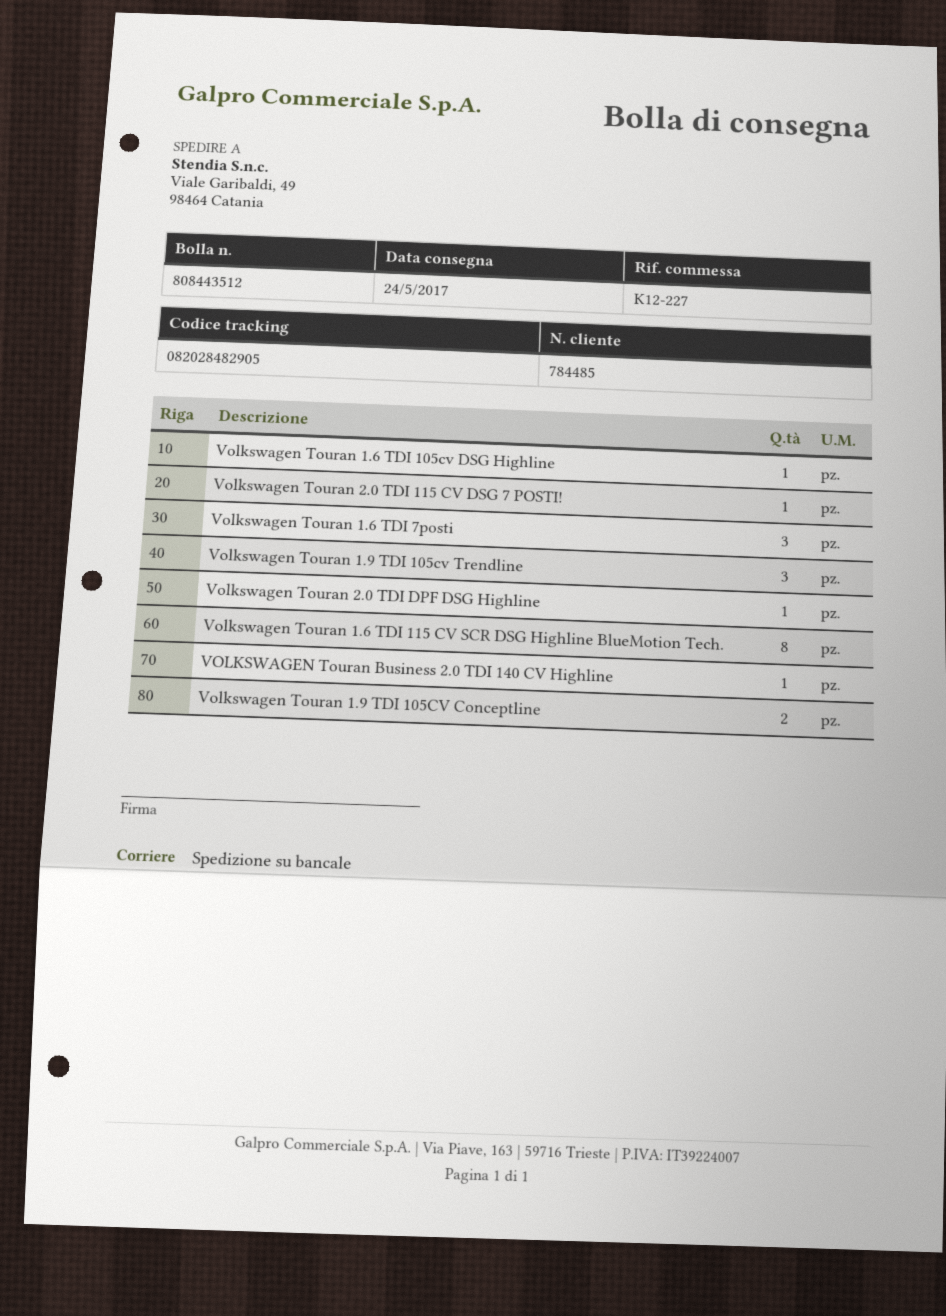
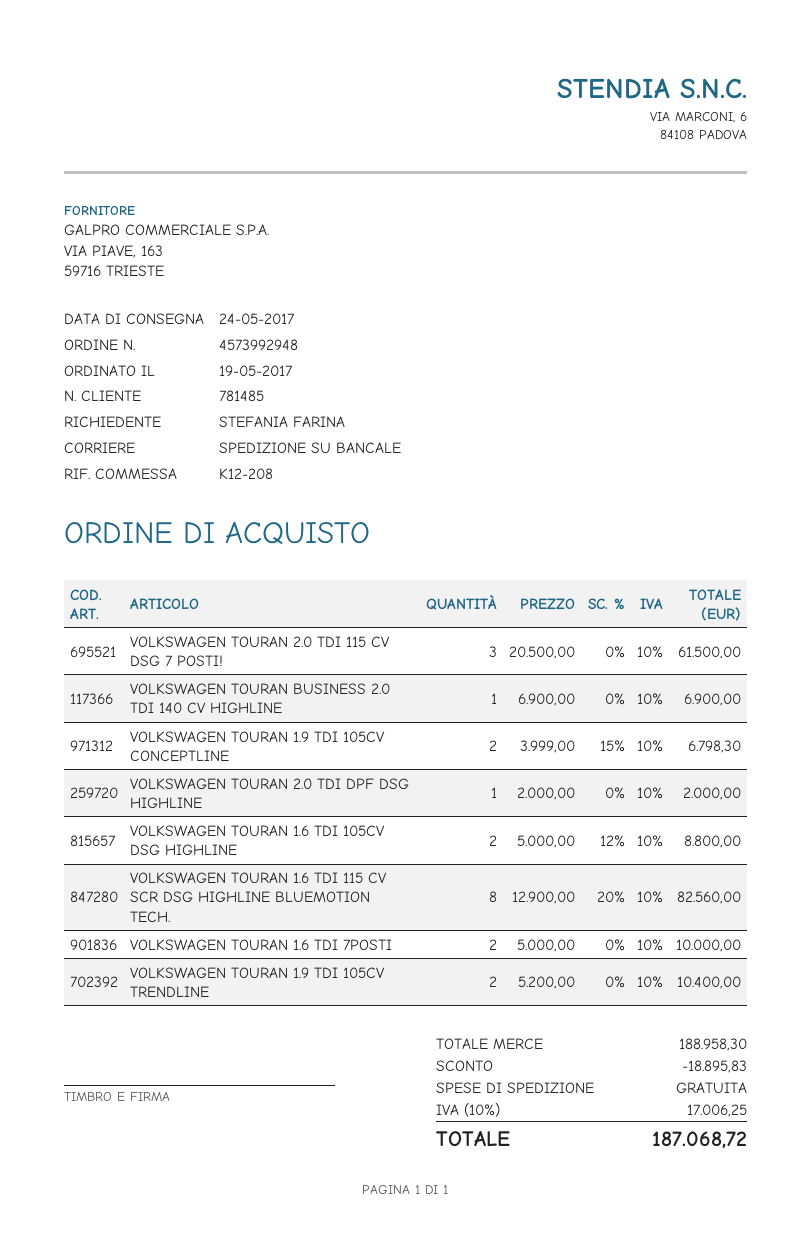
customer number: 784485 -> 781485
reference: K12-227 -> K12-208
Volkswagen Touran 1.6 TDI 105cv DSG Highline: 1 -> 2
Volkswagen Touran 2.0 TDI 115 CV DSG 7 POSTI!: 1 -> 3
Volkswagen Touran 1.6 TDI 7posti: 3 -> 2
Volkswagen Touran 1.9 TDI 105cv Trendline: 3 -> 2

